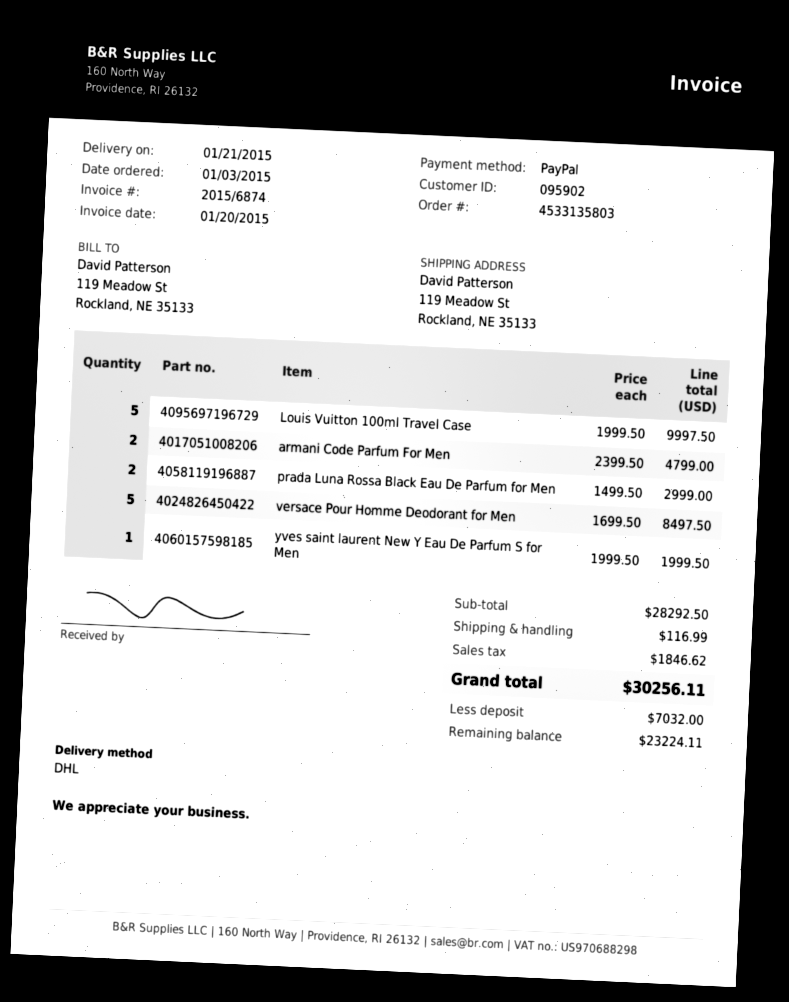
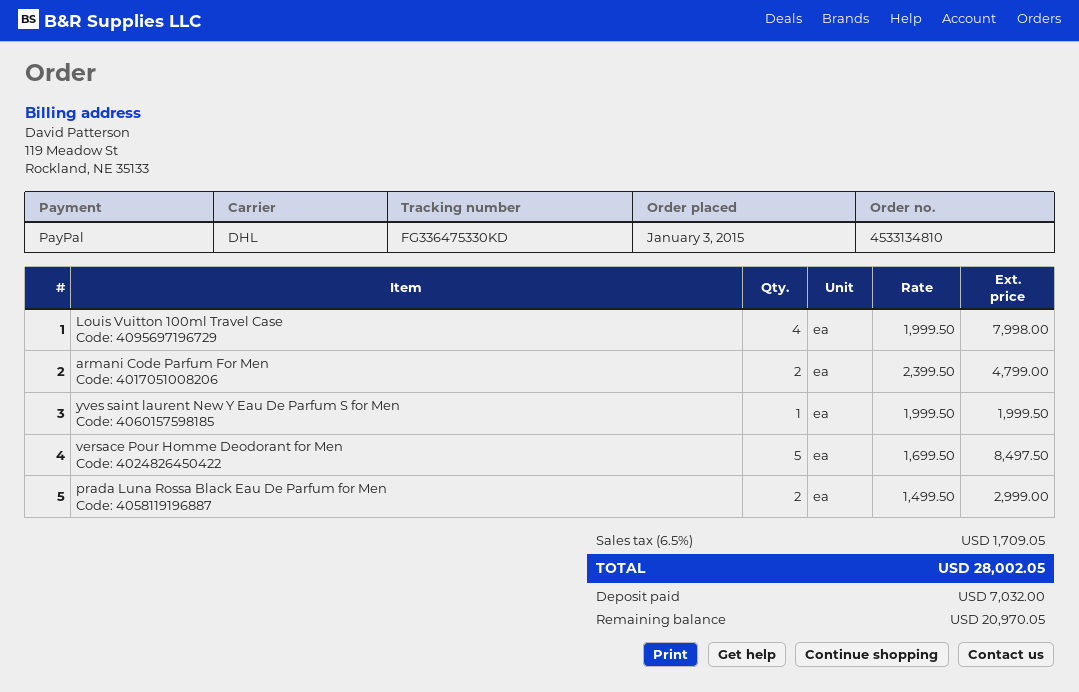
order number: 4533135803 -> 4533134810
Louis Vuitton 100ml Travel Case: 5 x 1999.50 = 9997.50 -> 4 x 1999.50 = 7998.00
shipping: 116.99 -> none
tax: 1846.62 -> 1709.05
total: 30256.11 -> 28002.05
balance: 23224.11 -> 20970.05

